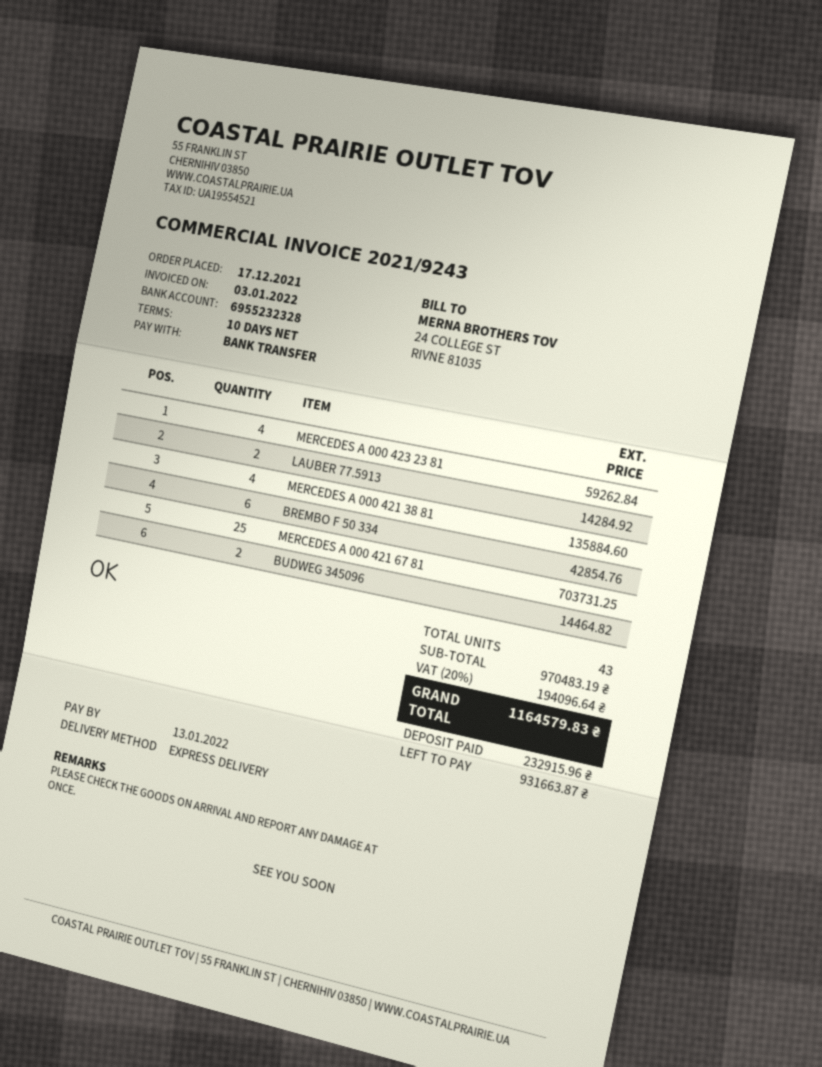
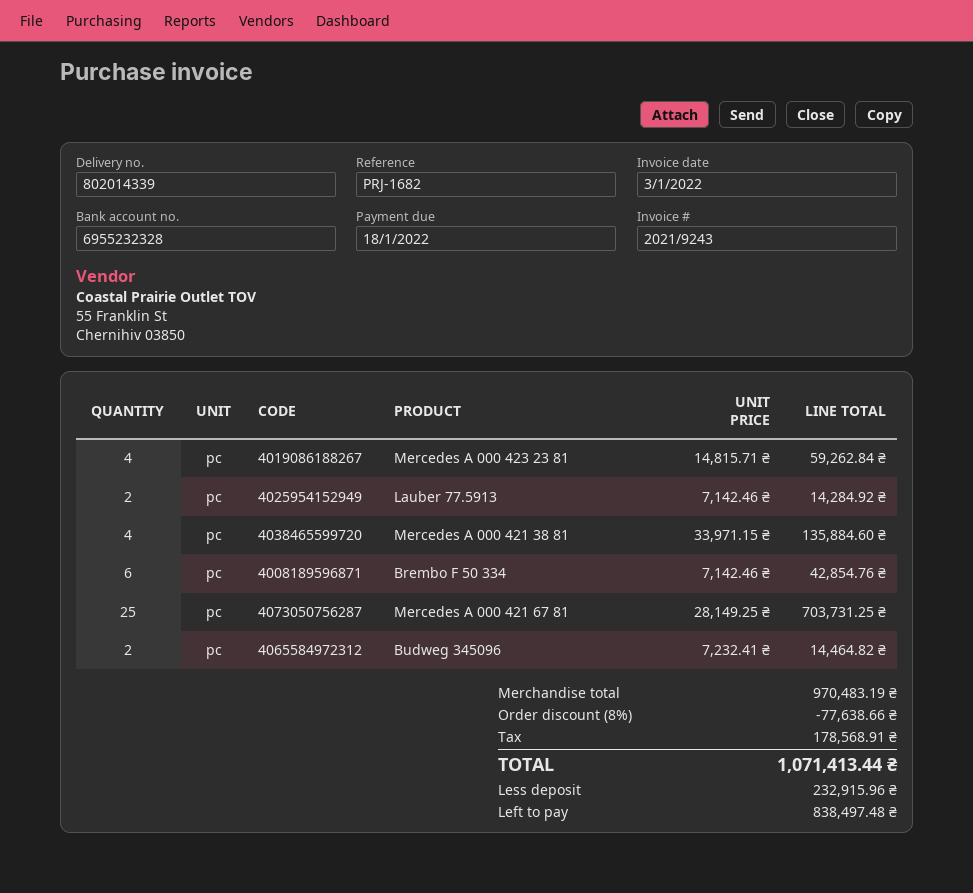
due date: 2022-01-13 -> 2022-01-18
discount: none -> 8% = 77638.66
tax: 194096.64 -> 178568.91
total: 1164579.83 -> 1071413.44
balance: 931663.87 -> 838497.48

